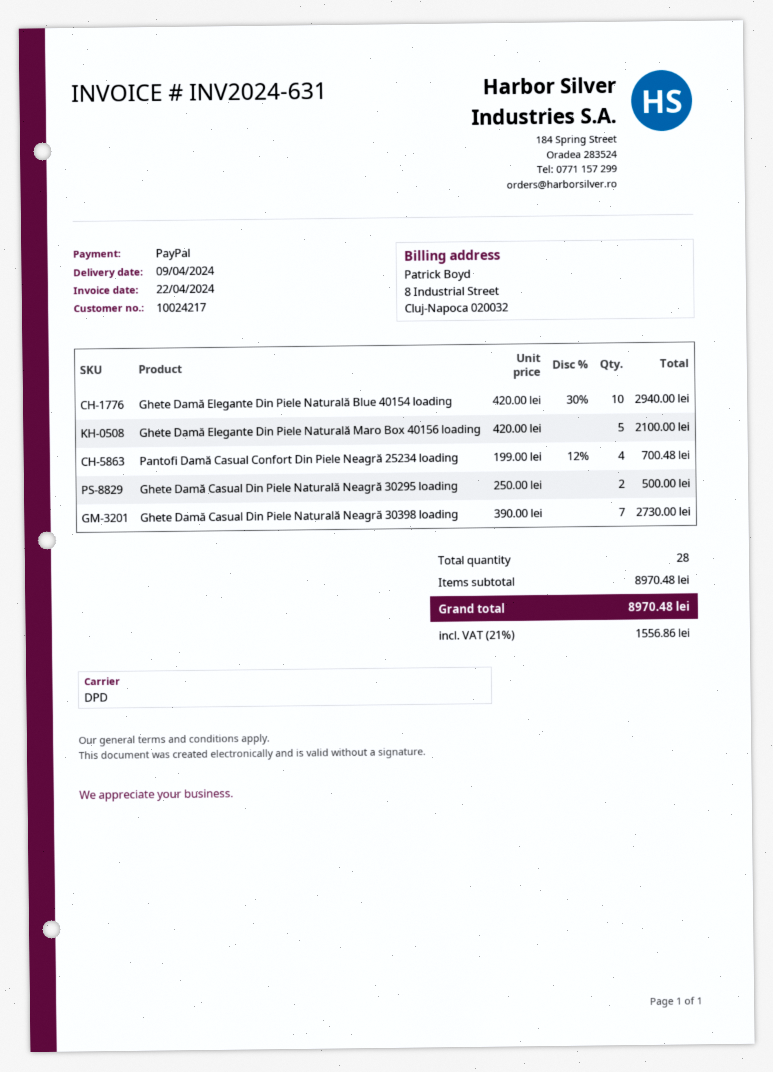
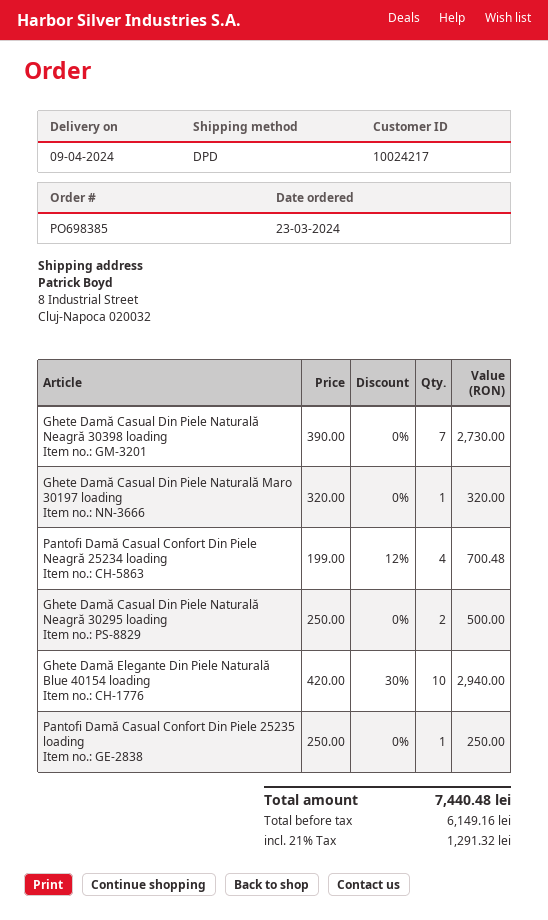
Ghete Damă Elegante Din Piele Naturală Maro Box 40156 loading: 5 x 420.00 = 2100.00 -> none
Ghete Damă Casual Din Piele Naturală Maro 30197 loading: none -> 1 x 320.00 = 320.00
Pantofi Damă Casual Confort Din Piele 25235 loading: none -> 1 x 250.00 = 250.00
tax: 21% = 1556.86 -> 21% = 1291.32
total: 8970.48 -> 7440.48

